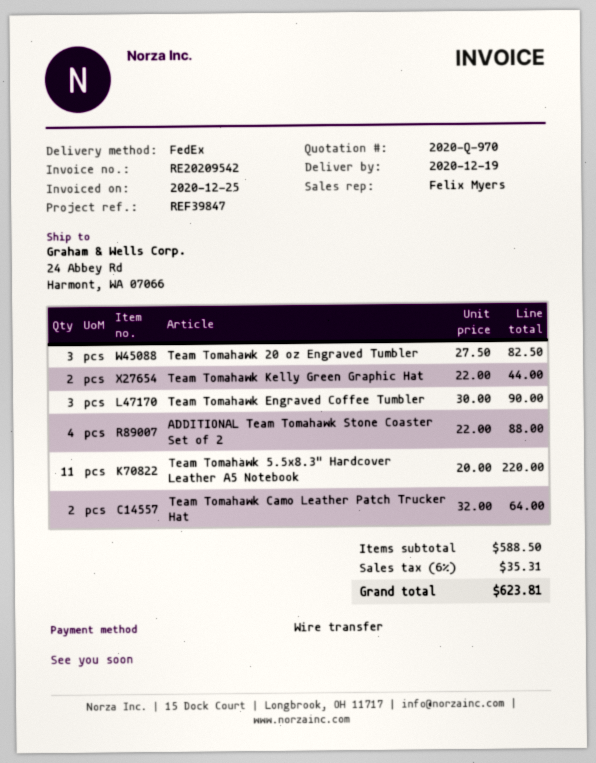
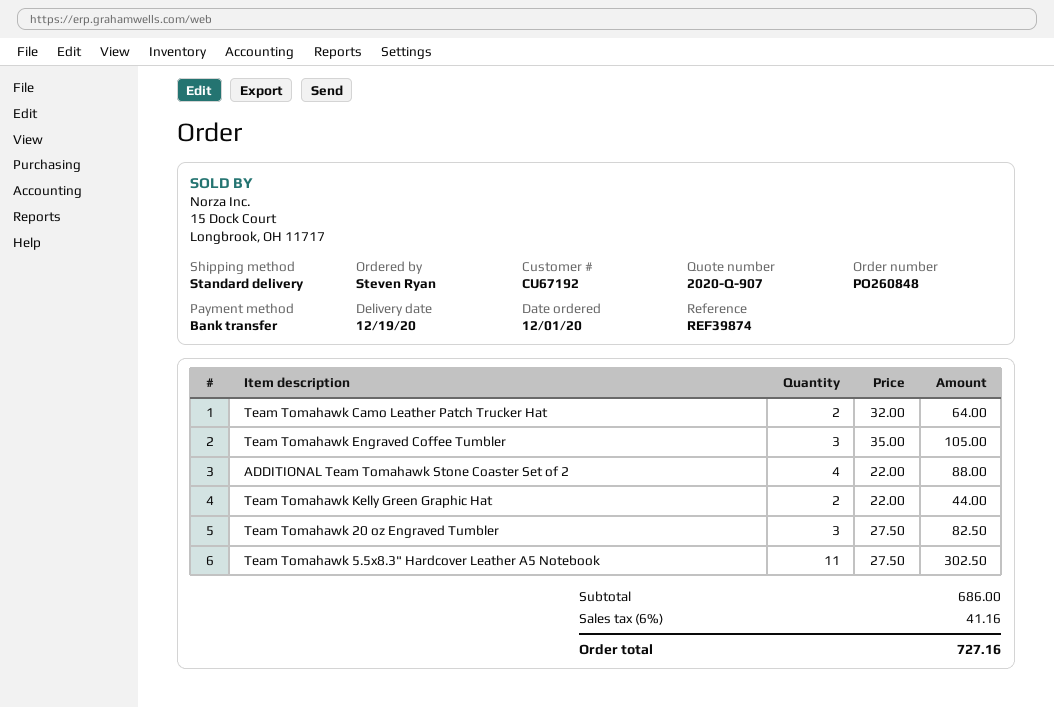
quote number: 2020-Q-970 -> 2020-Q-907
reference: REF39847 -> REF39874
shipping method: FedEx -> standard
Team Tomahawk Engraved Coffee Tumbler: 3 x 30.00 = 90.00 -> 3 x 35.00 = 105.00
Team Tomahawk 5.5x8.3" Hardcover Leather A5 Notebook: 11 x 20.00 = 220.00 -> 11 x 27.50 = 302.50
subtotal: 588.50 -> 686.00
tax: 6% = 35.31 -> 6% = 41.16
total: 623.81 -> 727.16

